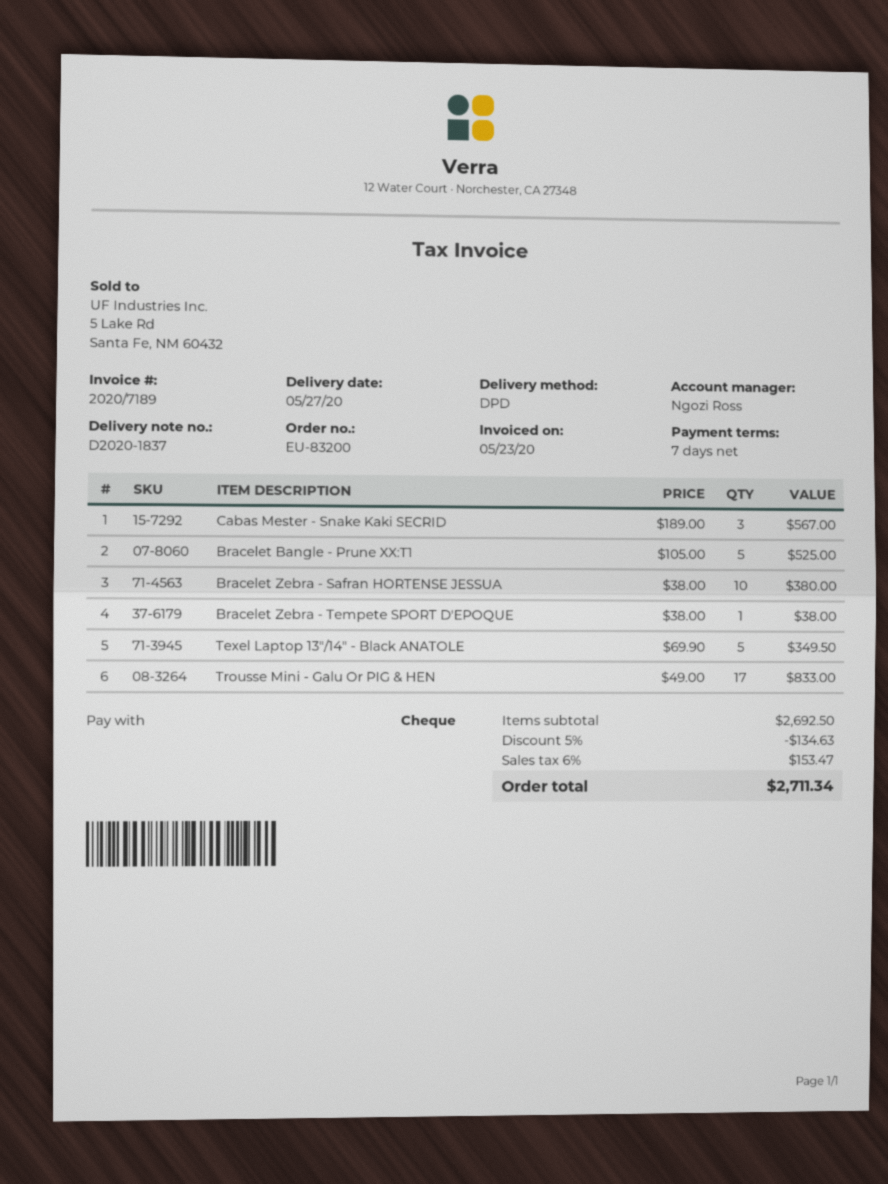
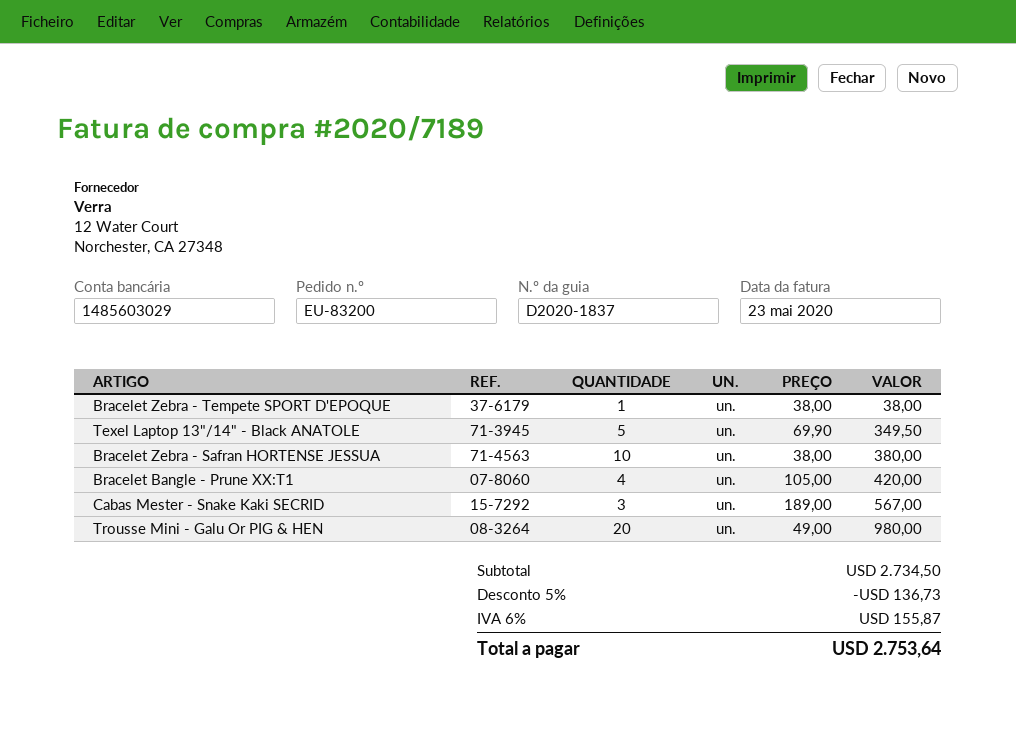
Bracelet Bangle - Prune XX:T1: 5 x 105.00 = 525.00 -> 4 x 105.00 = 420.00
Trousse Mini - Galu Or PIG & HEN: 17 x 49.00 = 833.00 -> 20 x 49.00 = 980.00
subtotal: 2692.50 -> 2734.50
discount: 5% = 134.63 -> 5% = 136.73
tax: 6% = 153.47 -> 6% = 155.87
total: 2711.34 -> 2753.64

